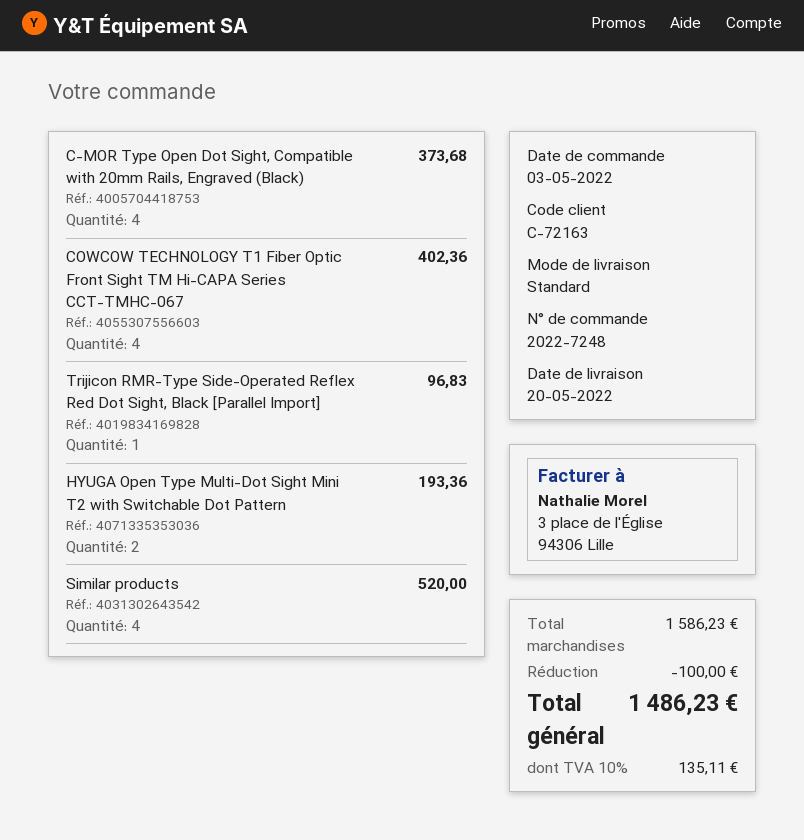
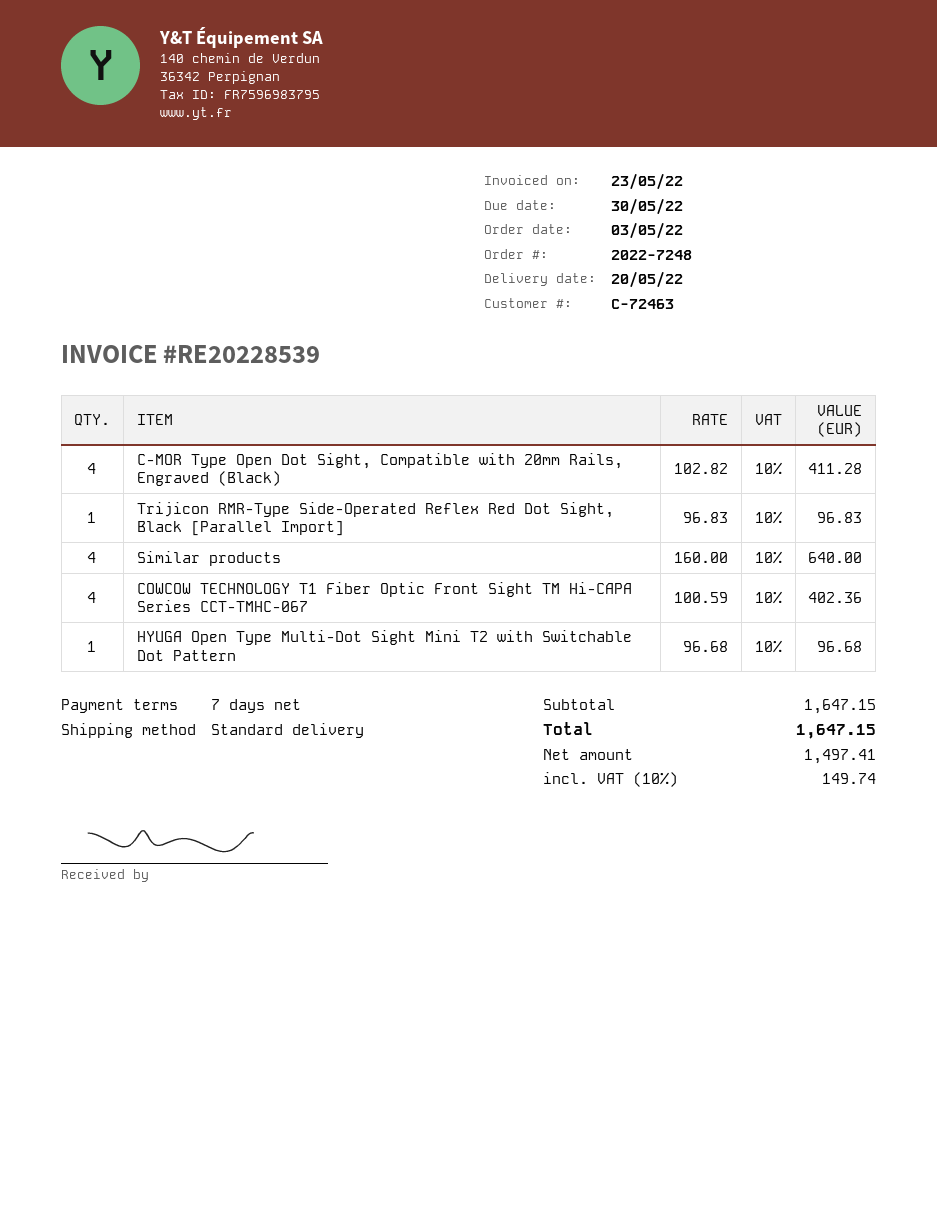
customer number: C-72163 -> C-72463
C-MOR Type Open Dot Sight, Compatible with 20mm Rails, Engraved (Black): 4 for 373.68 -> 4 for 411.28
HYUGA Open Type Multi-Dot Sight Mini T2 with Switchable Dot Pattern: 2 for 193.36 -> 1 for 96.68
Similar products: 4 for 520.00 -> 4 for 640.00
subtotal: 1586.23 -> 1647.15
discount: 100.00 -> none
tax: 10% = 135.11 -> 10% = 149.74
total: 1486.23 -> 1647.15

